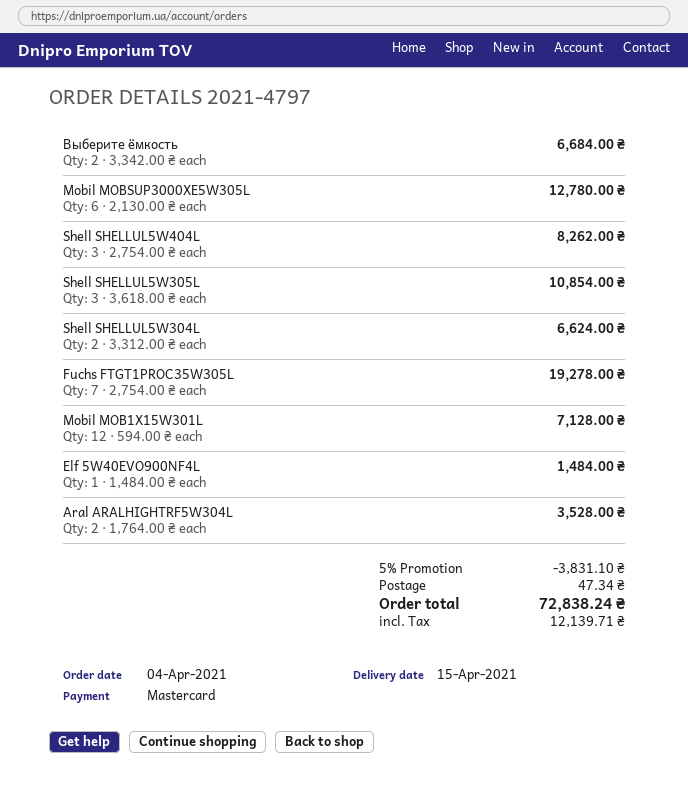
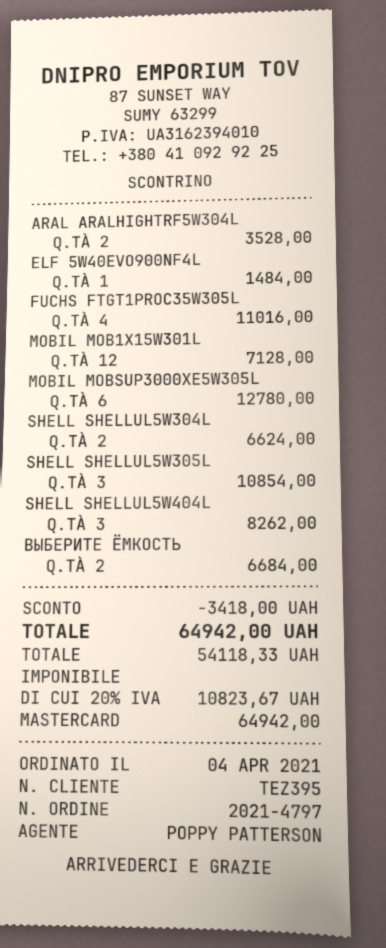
Fuchs FTGT1PROC35W305L: 7 for 19278.00 -> 4 for 11016.00
discount: 3831.10 -> 3418.00
shipping: 47.34 -> none
tax: 12139.71 -> 10823.67
total: 72838.24 -> 64942.00

